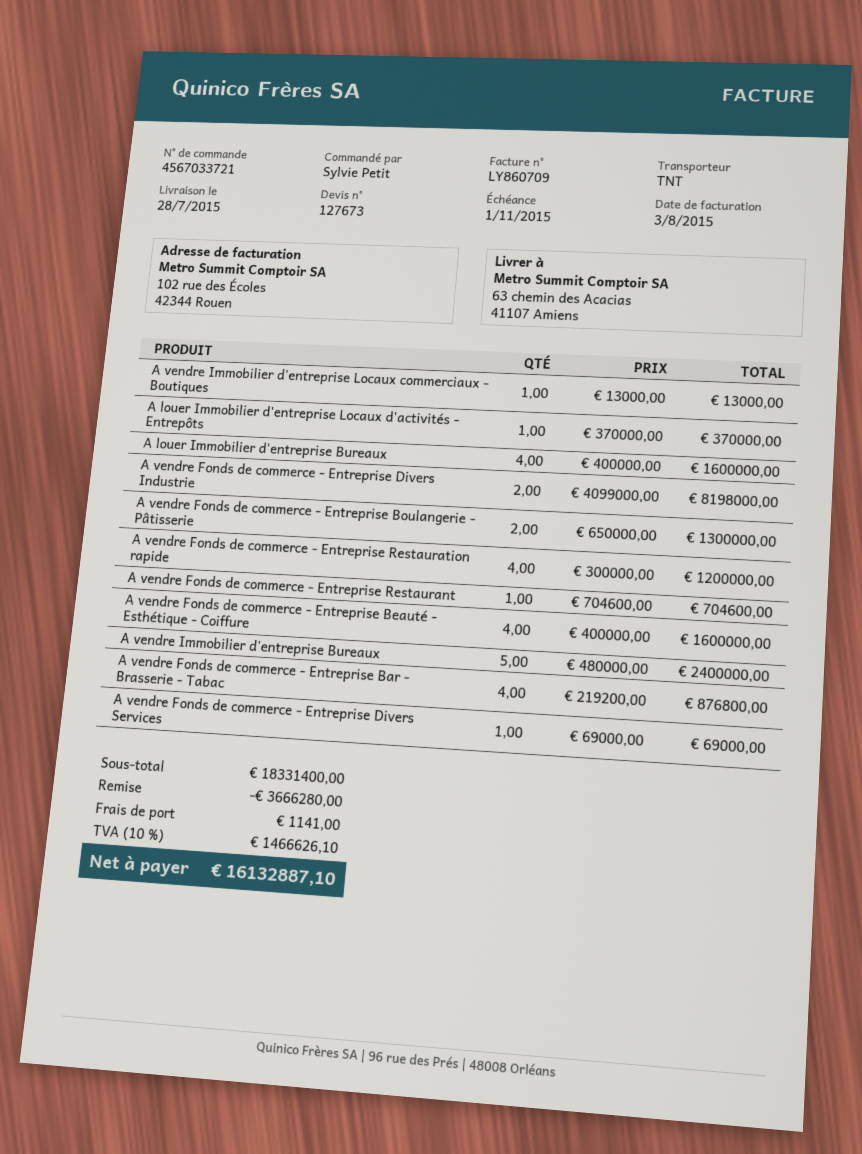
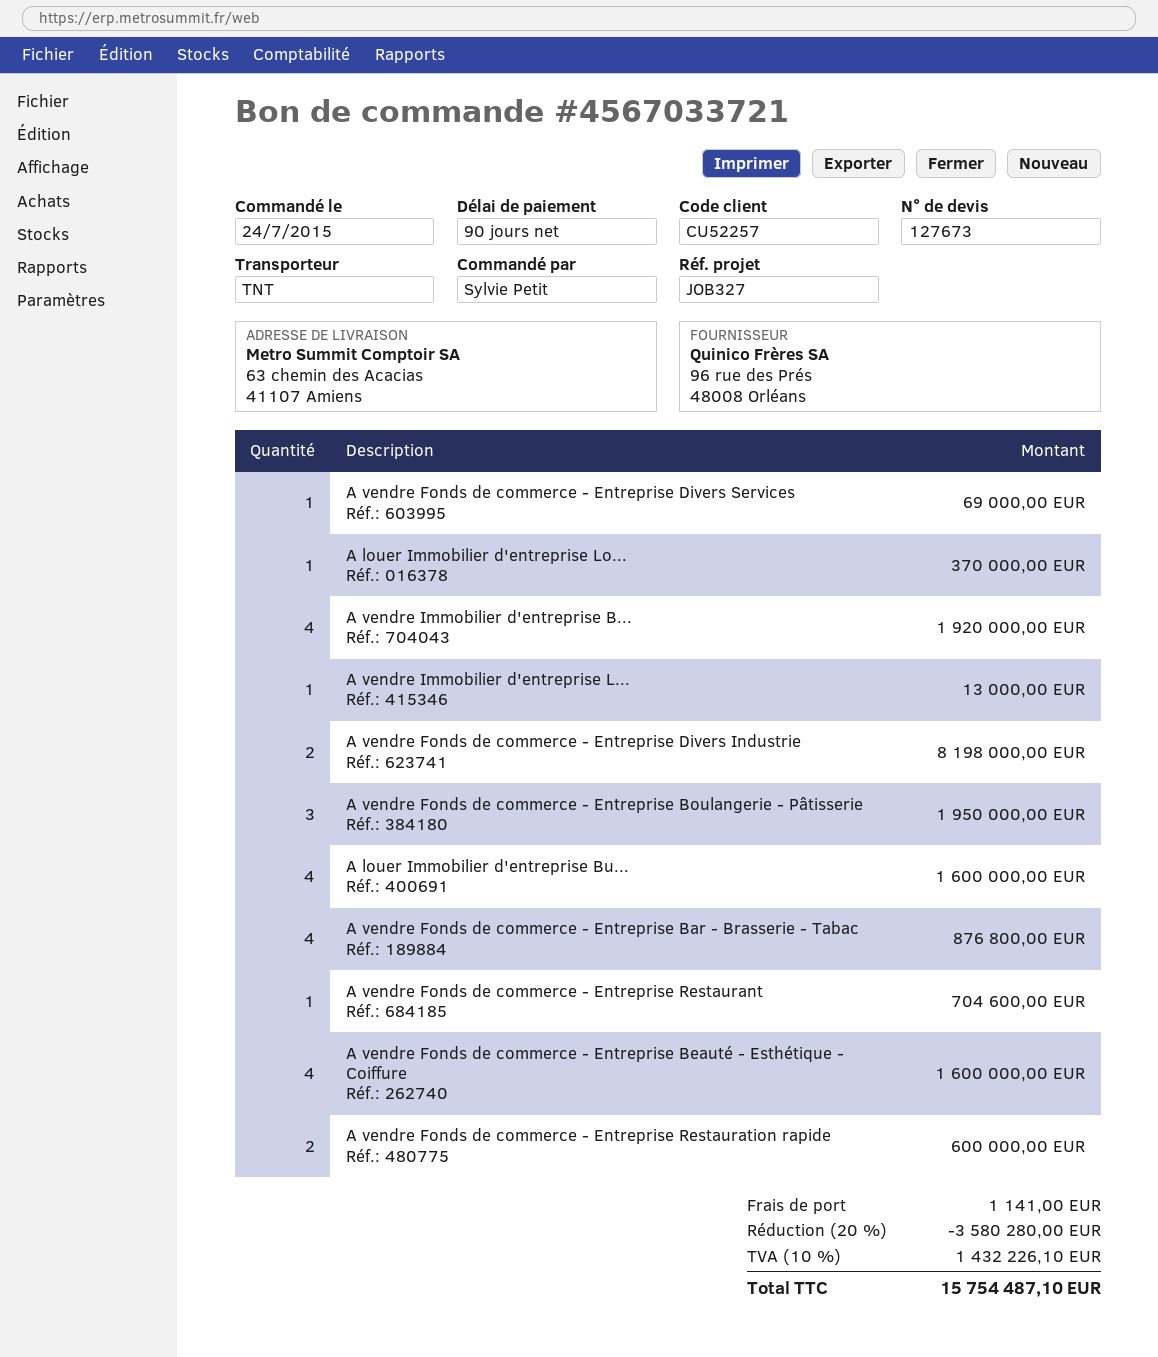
A vendre Fonds de commerce - Entreprise Boulangerie - Pâtisserie: 2 for 1300000.00 -> 3 for 1950000.00
A vendre Fonds de commerce - Entreprise Restauration rapide: 4 for 1200000.00 -> 2 for 600000.00
A vendre Immobilier d'entreprise Bureaux: 5 for 2400000.00 -> 4 for 1920000.00
discount: 3666280.00 -> 3580280.00
tax: 10% = 1466626.10 -> 10% = 1432226.10
total: 16132887.10 -> 15754487.10

